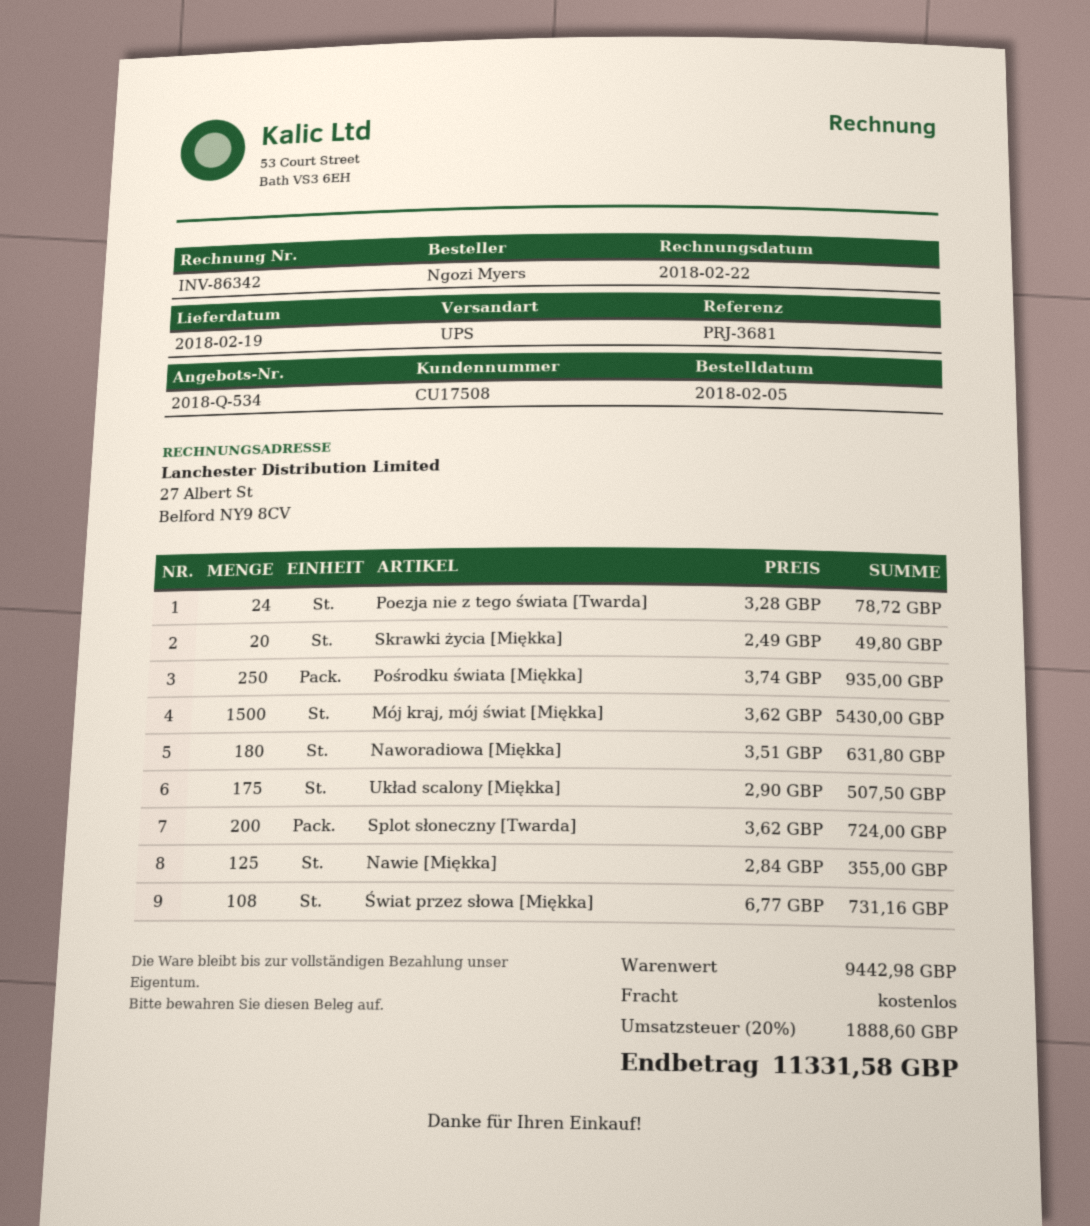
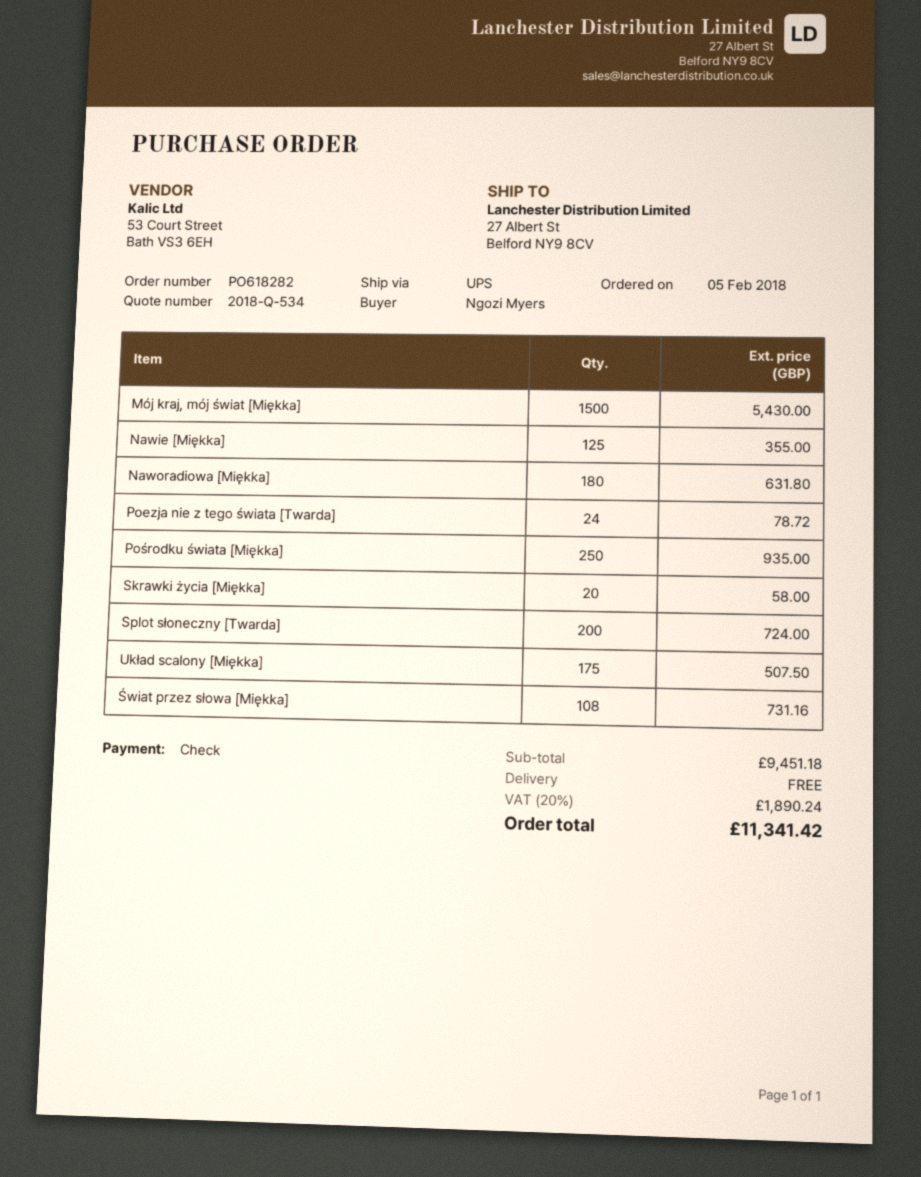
Skrawki życia [Miękka]: 20 for 49.80 -> 20 for 58.00
subtotal: 9442.98 -> 9451.18
tax: 20% = 1888.60 -> 20% = 1890.24
total: 11331.58 -> 11341.42

